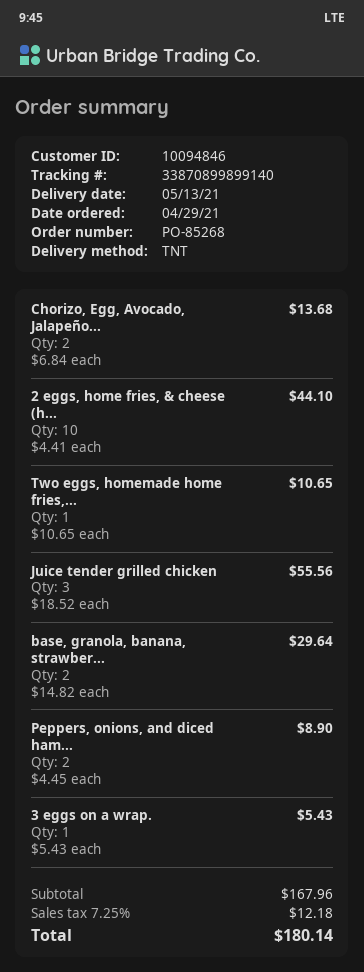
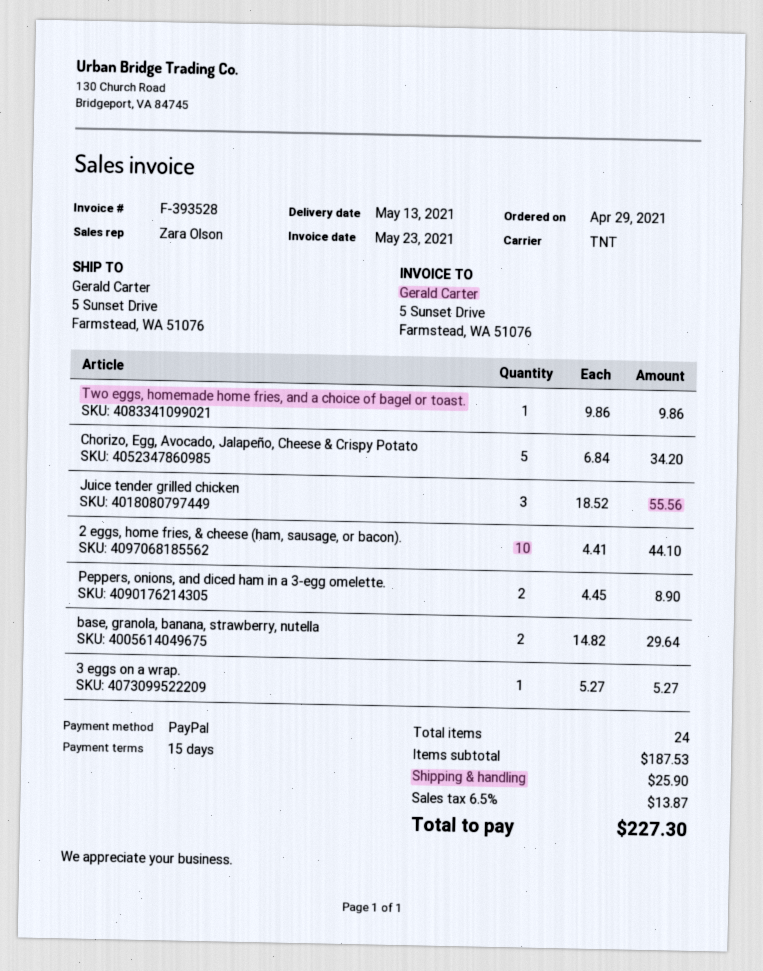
Chorizo, Egg, Avocado, Jalapeño...: 2 x 6.84 = 13.68 -> 5 x 6.84 = 34.20
Two eggs, homemade home fries,...: 1 x 10.65 = 10.65 -> 1 x 9.86 = 9.86
3 eggs on a wrap.: 1 x 5.43 = 5.43 -> 1 x 5.27 = 5.27
subtotal: 167.96 -> 187.53
shipping: none -> 25.90
tax: 7.25% = 12.18 -> 6.5% = 13.87
total: 180.14 -> 227.30

